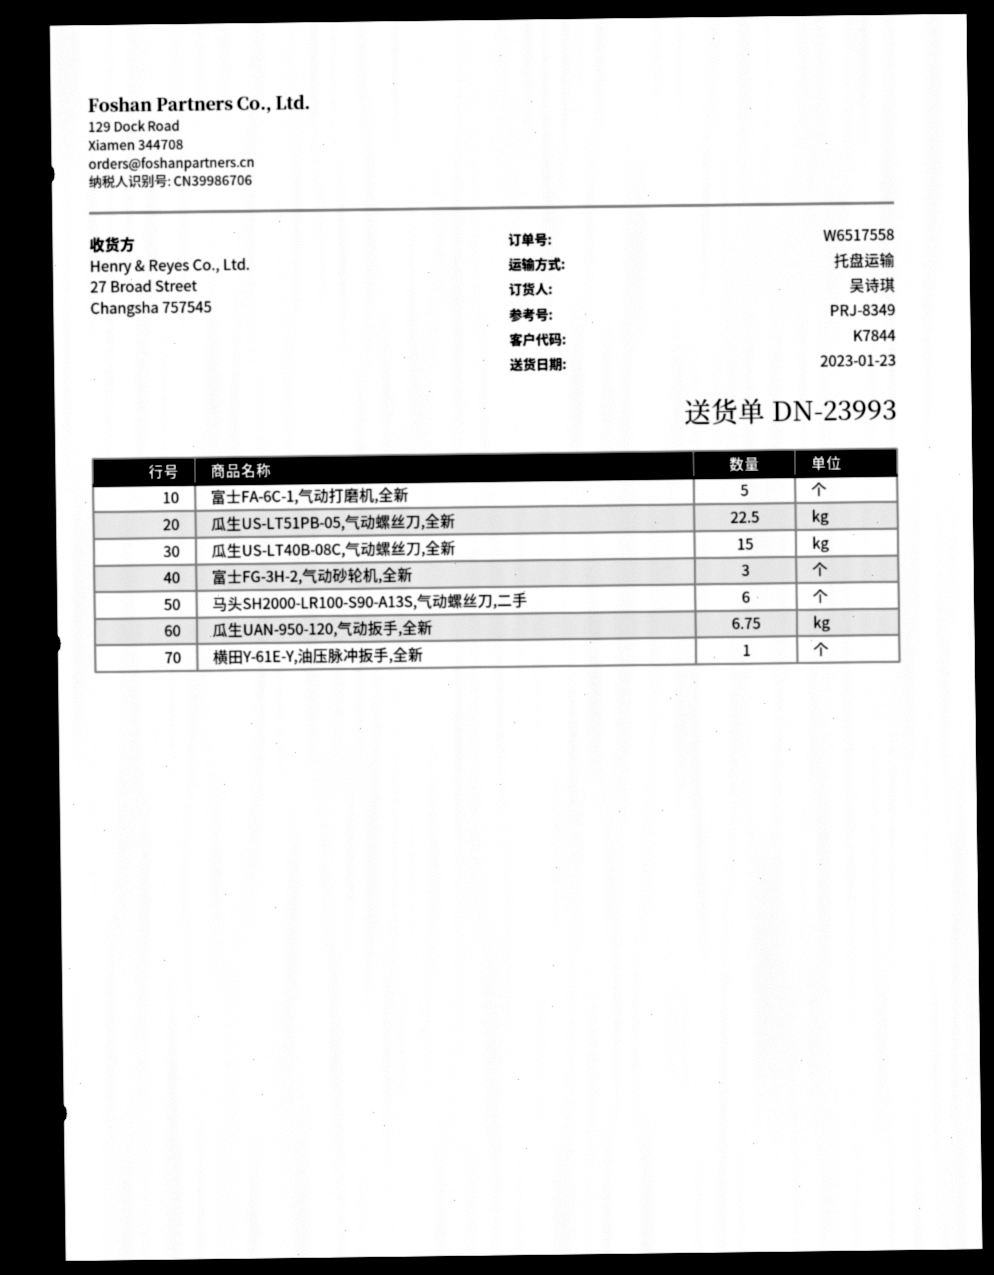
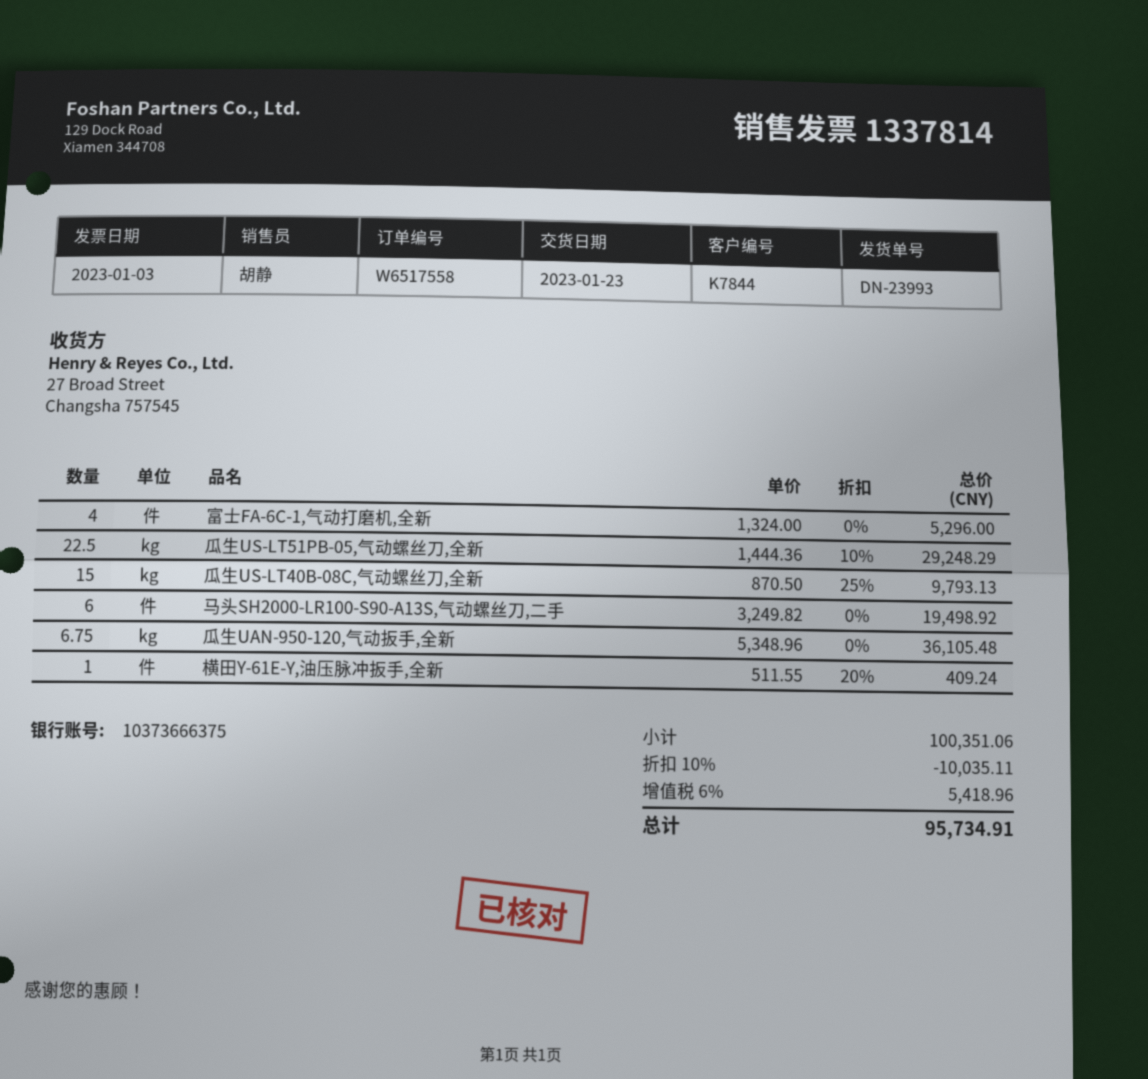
富士FA-6C-1,气动打磨机,全新: 5 -> 4
富士FG-3H-2,气动砂轮机,全新: 3 -> none

